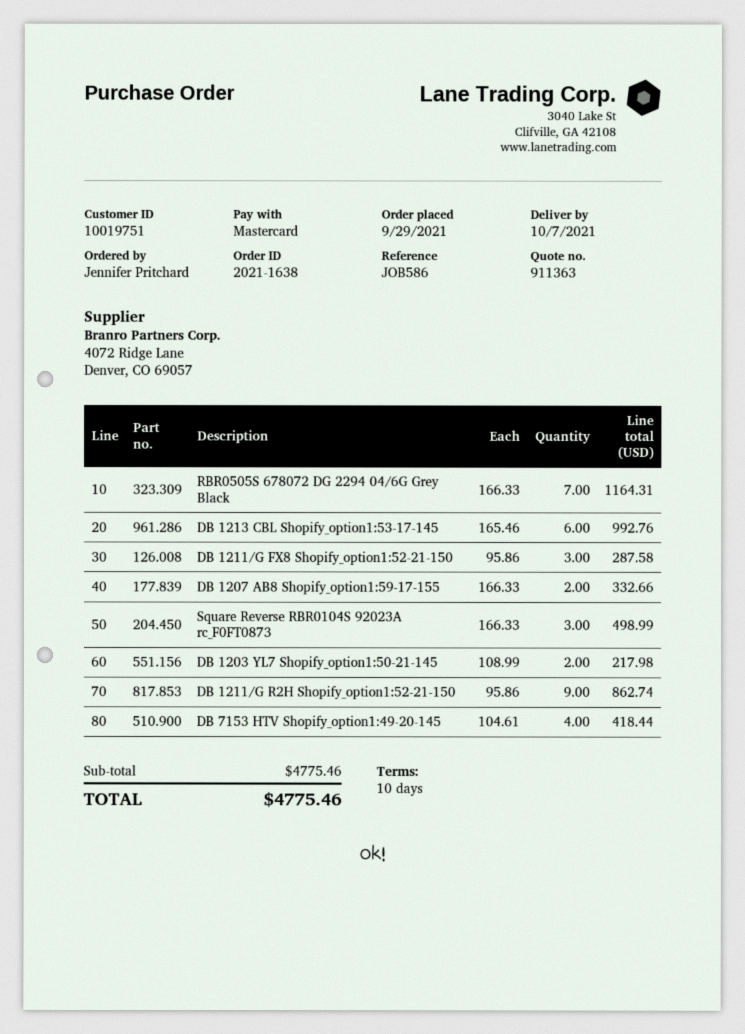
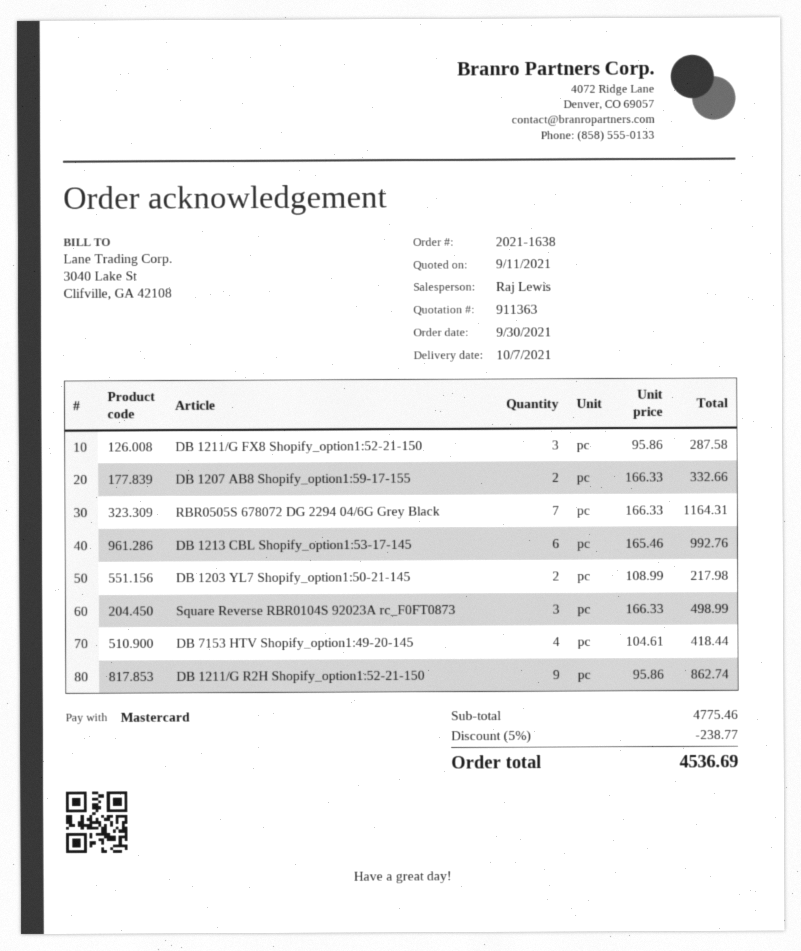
order date: 2021-09-29 -> 2021-09-30
discount: none -> 5% = 238.77
total: 4775.46 -> 4536.69

